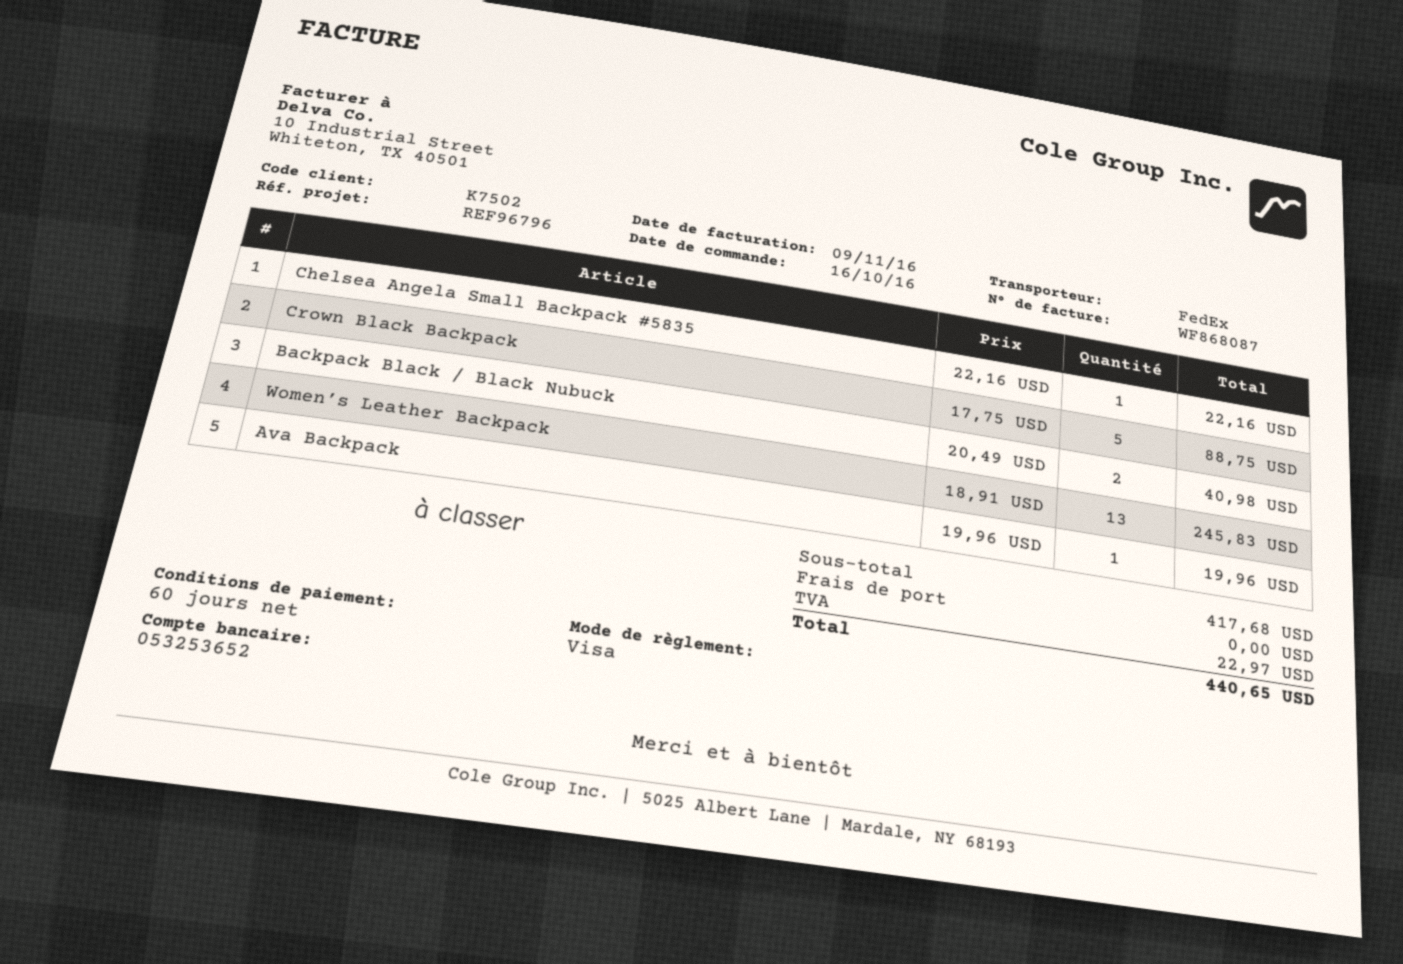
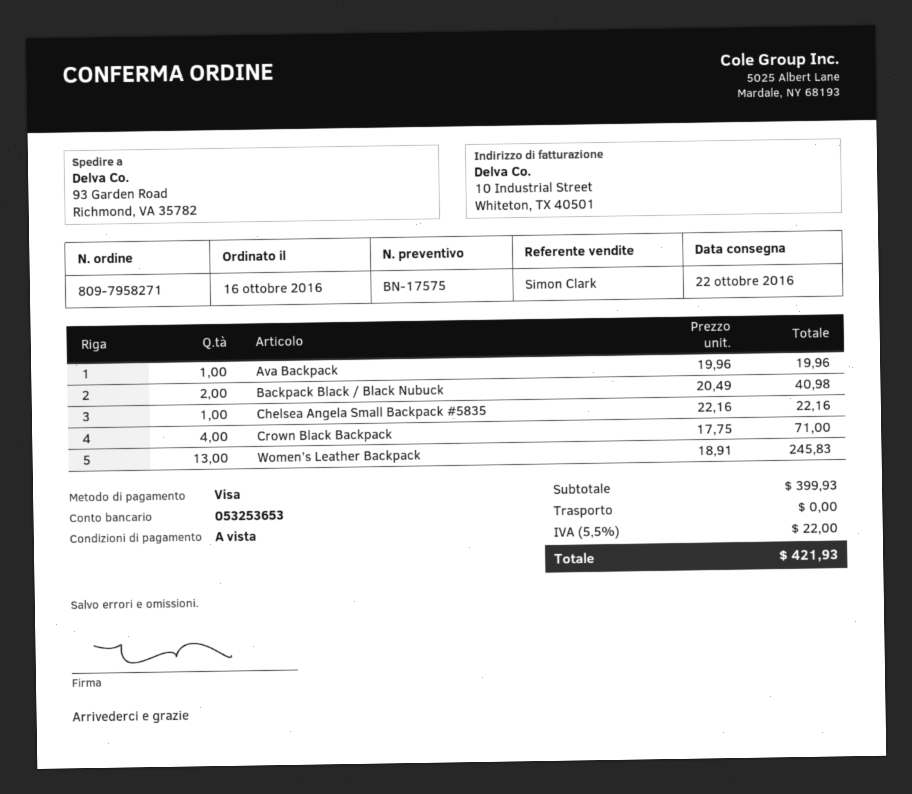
payment terms: 60 days -> on receipt
bank account: 053253652 -> 053253653
Crown Black Backpack: 5 x 17.75 = 88.75 -> 4 x 17.75 = 71.00
subtotal: 417.68 -> 399.93
tax: 22.97 -> 22.00
total: 440.65 -> 421.93

